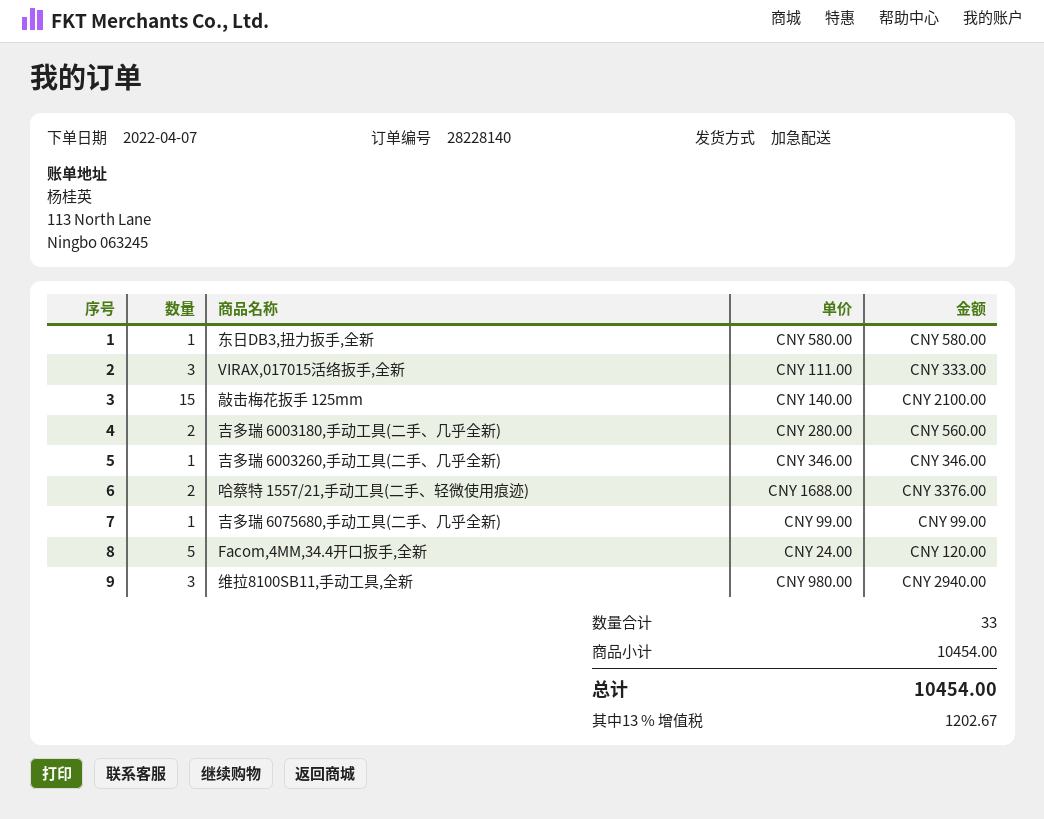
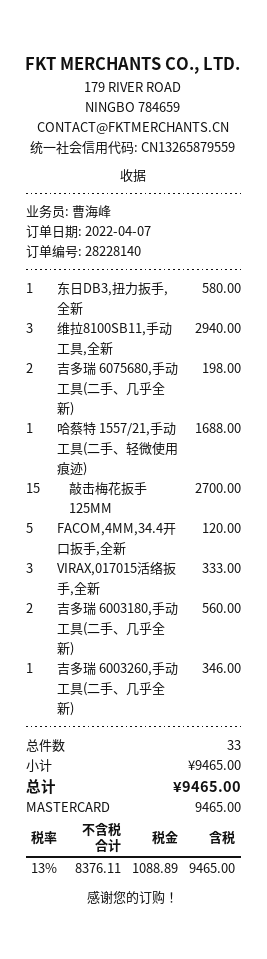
敲击梅花扳手 125mm: 15 for 2100.00 -> 15 for 2700.00
哈蔡特 1557/21,手动工具(二手、轻微使用痕迹): 2 for 3376.00 -> 1 for 1688.00
吉多瑞 6075680,手动工具(二手、几乎全新): 1 for 99.00 -> 2 for 198.00
subtotal: 10454.00 -> 9465.00
tax: 13% = 1202.67 -> 13% = 1088.89
total: 10454.00 -> 9465.00

